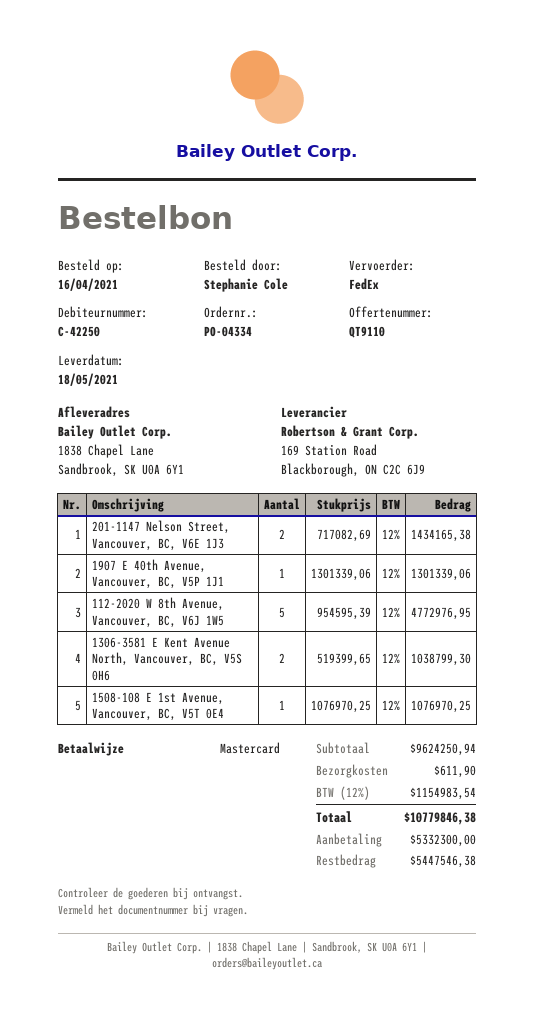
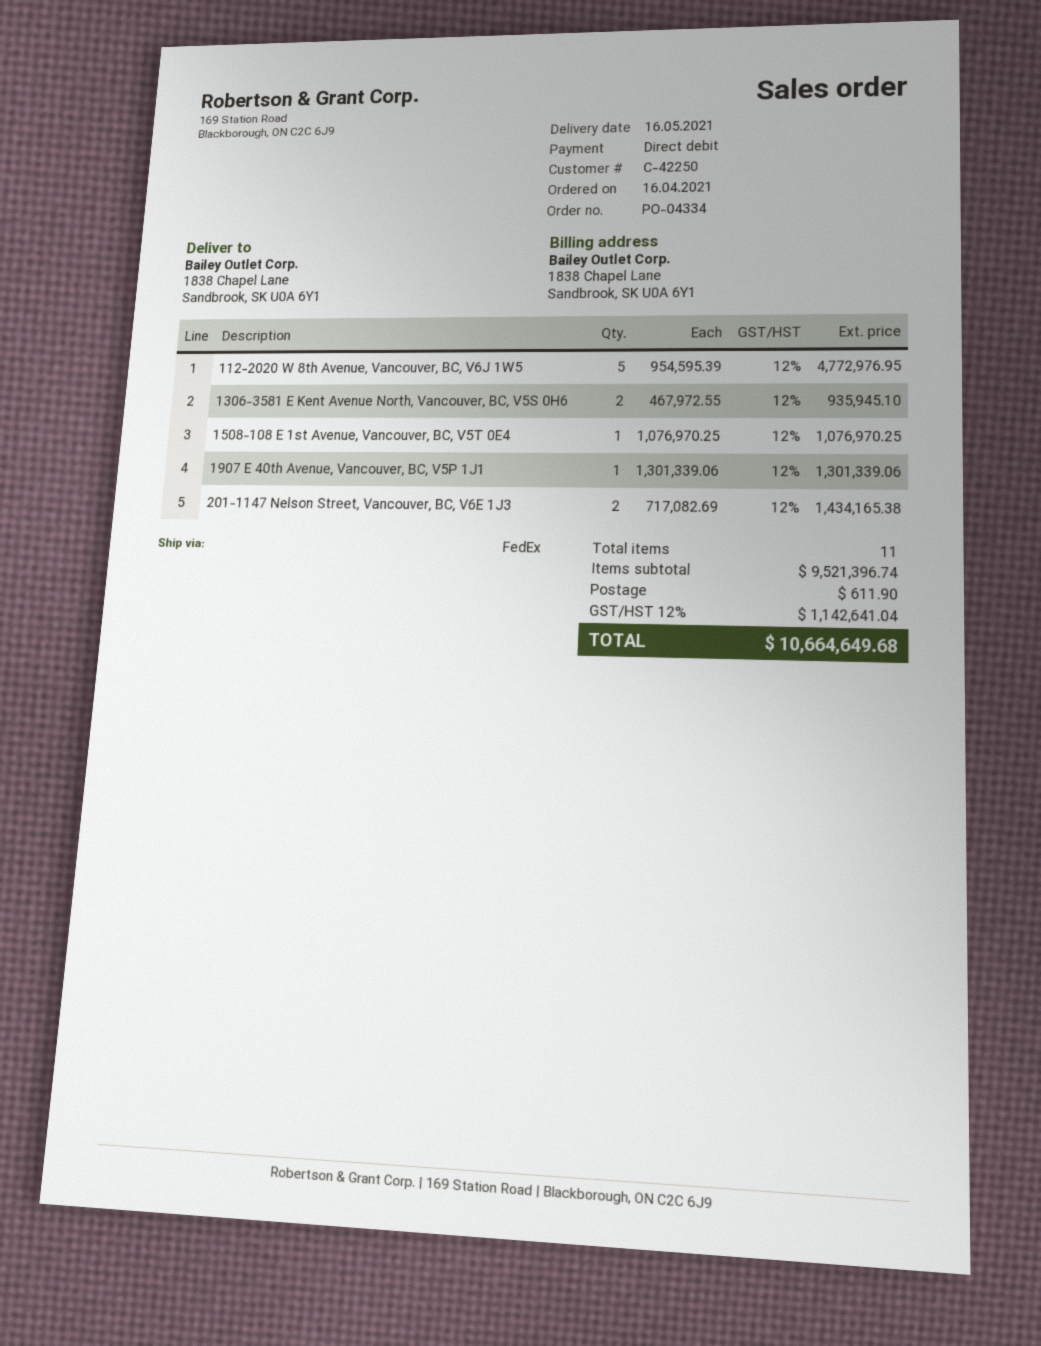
delivery date: 2021-05-18 -> 2021-05-16
payment method: Mastercard -> direct debit
1306-3581 E Kent Avenue North, Vancouver, BC, V5S 0H6: 2 x 519399.65 = 1038799.30 -> 2 x 467972.55 = 935945.10
subtotal: 9624250.94 -> 9521396.74
tax: 12% = 1154983.54 -> 12% = 1142641.04
total: 10779846.38 -> 10664649.68

